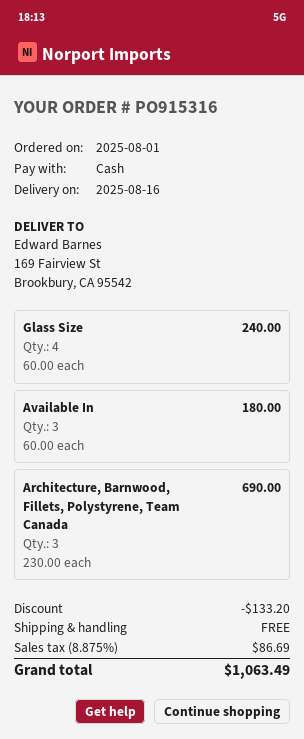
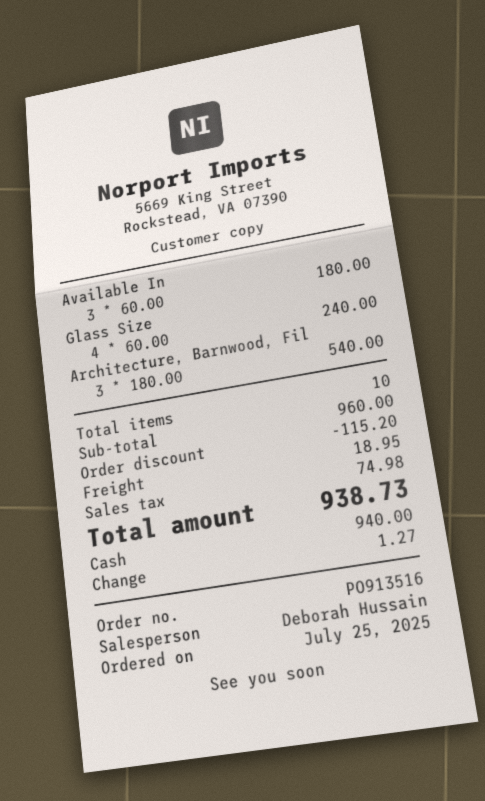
order number: PO915316 -> PO913516
order date: 2025-08-01 -> 2025-07-25
Architecture, Barnwood, Fillets, Polystyrene, Team Canada: 3 x 230.00 = 690.00 -> 3 x 180.00 = 540.00
discount: 133.20 -> 115.20
shipping: 0.00 -> 18.95
tax: 86.69 -> 74.98
total: 1063.49 -> 938.73

